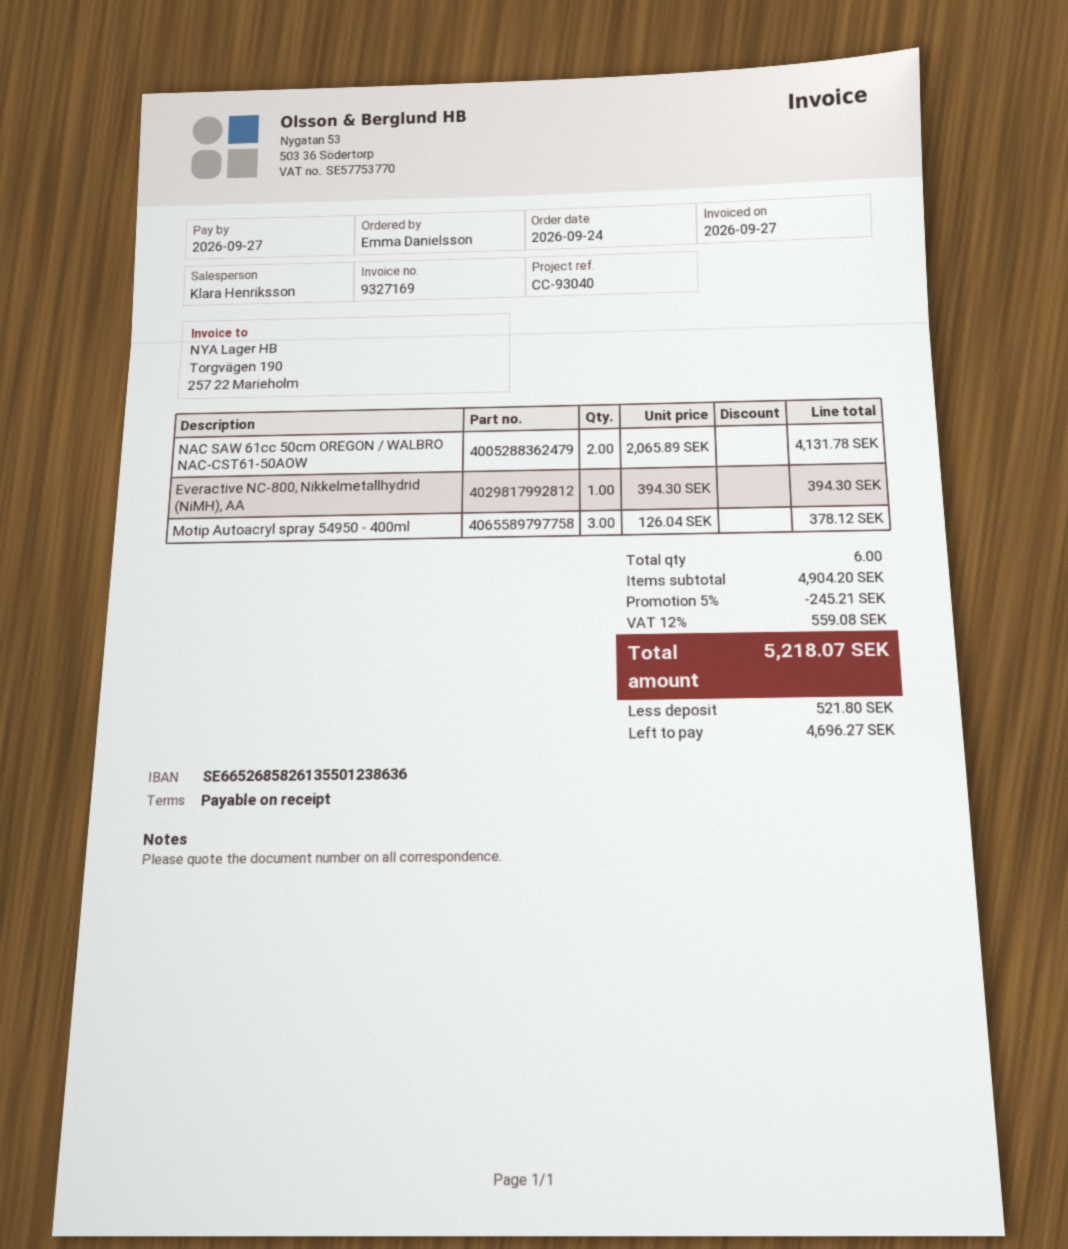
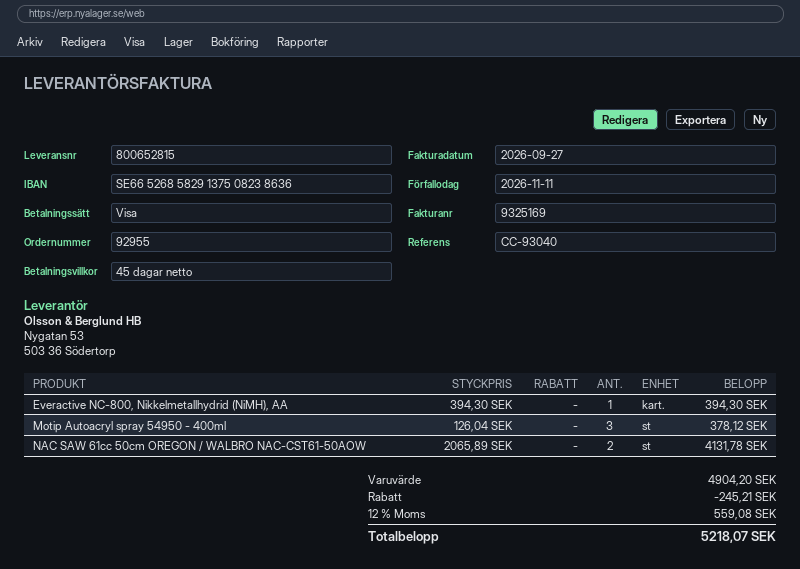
invoice number: 9327169 -> 9325169
payment terms: on receipt -> 45 days
due date: 2026-09-27 -> 2026-11-11
bank account: SE6652685826135501238636 -> SE6652685829137508238636

